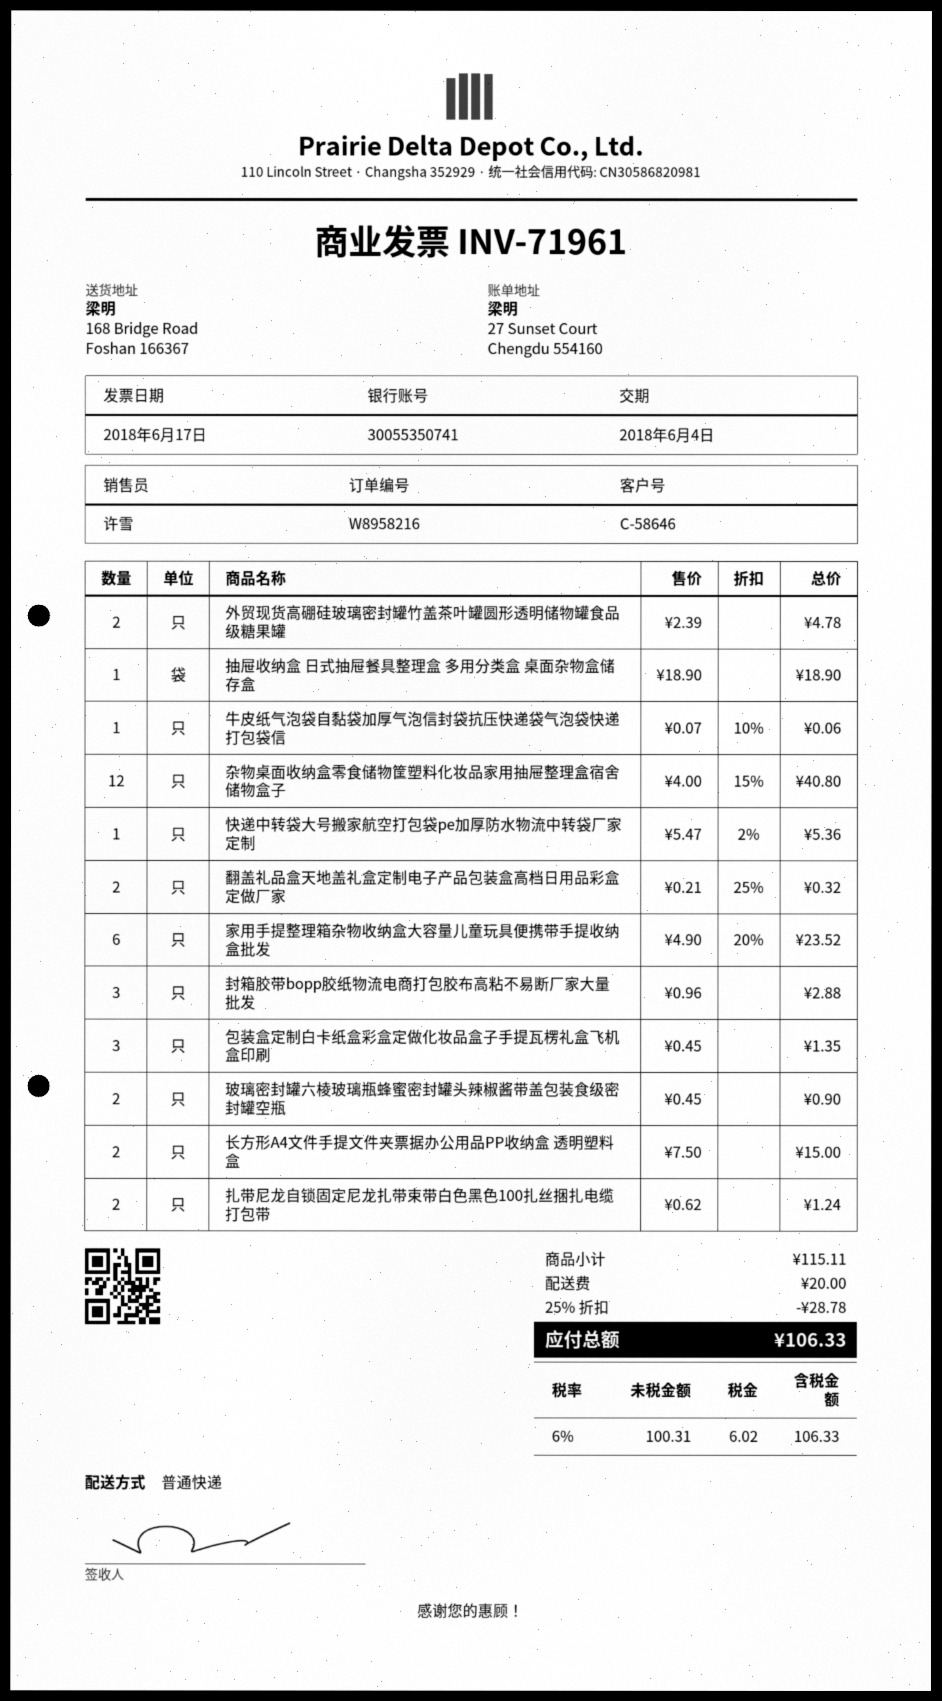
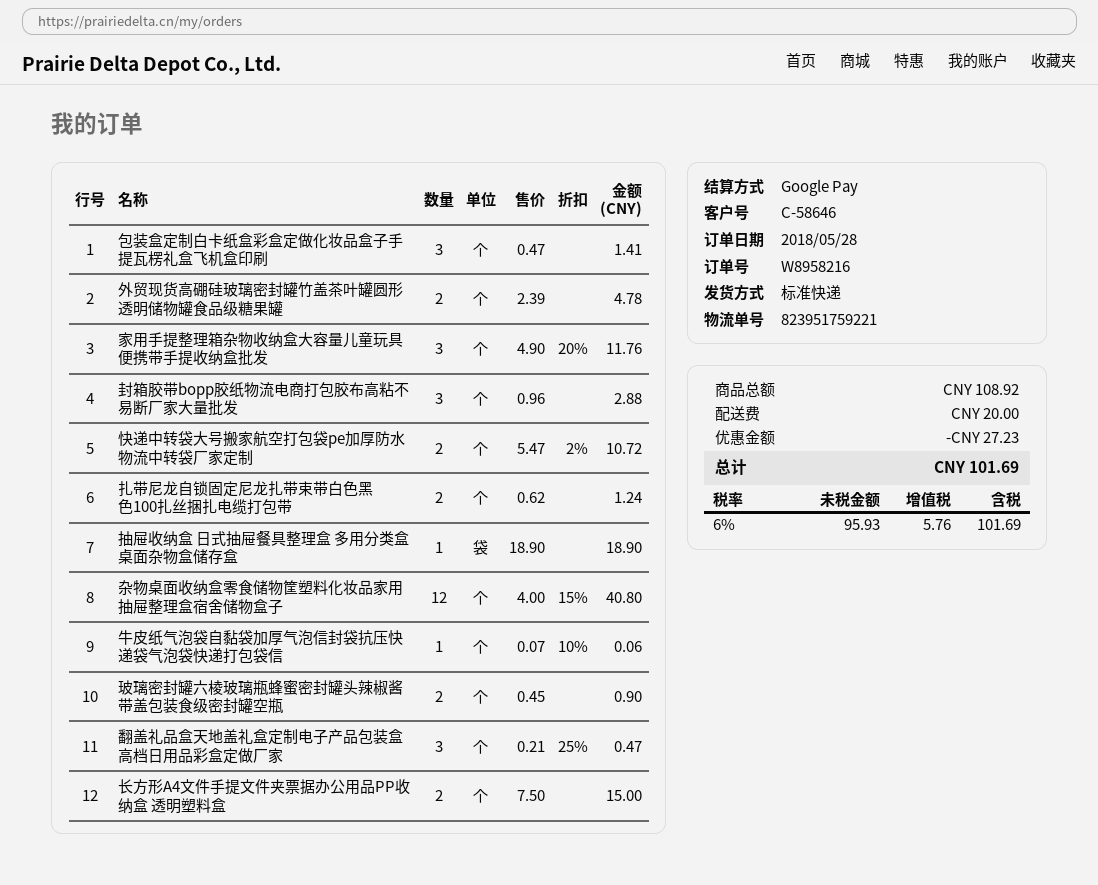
快递中转袋大号搬家航空打包袋pe加厚防水物流中转袋厂家定制: 1 x 5.47 - 2% = 5.36 -> 2 x 5.47 - 2% = 10.72
翻盖礼品盒天地盖礼盒定制电子产品包装盒高档日用品彩盒定做厂家: 2 x 0.21 - 25% = 0.32 -> 3 x 0.21 - 25% = 0.47
家用手提整理箱杂物收纳盒大容量儿童玩具便携带手提收纳盒批发: 6 x 4.90 - 20% = 23.52 -> 3 x 4.90 - 20% = 11.76
包装盒定制白卡纸盒彩盒定做化妆品盒子手提瓦楞礼盒飞机盒印刷: 3 x 0.45 = 1.35 -> 3 x 0.47 = 1.41
subtotal: 115.11 -> 108.92
discount: 28.78 -> 27.23
net: 100.31 -> 95.93
tax: 6% = 6.02 -> 6% = 5.76
total: 106.33 -> 101.69

